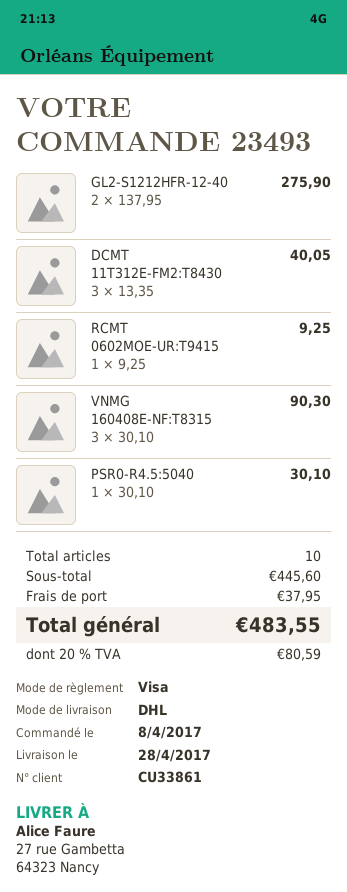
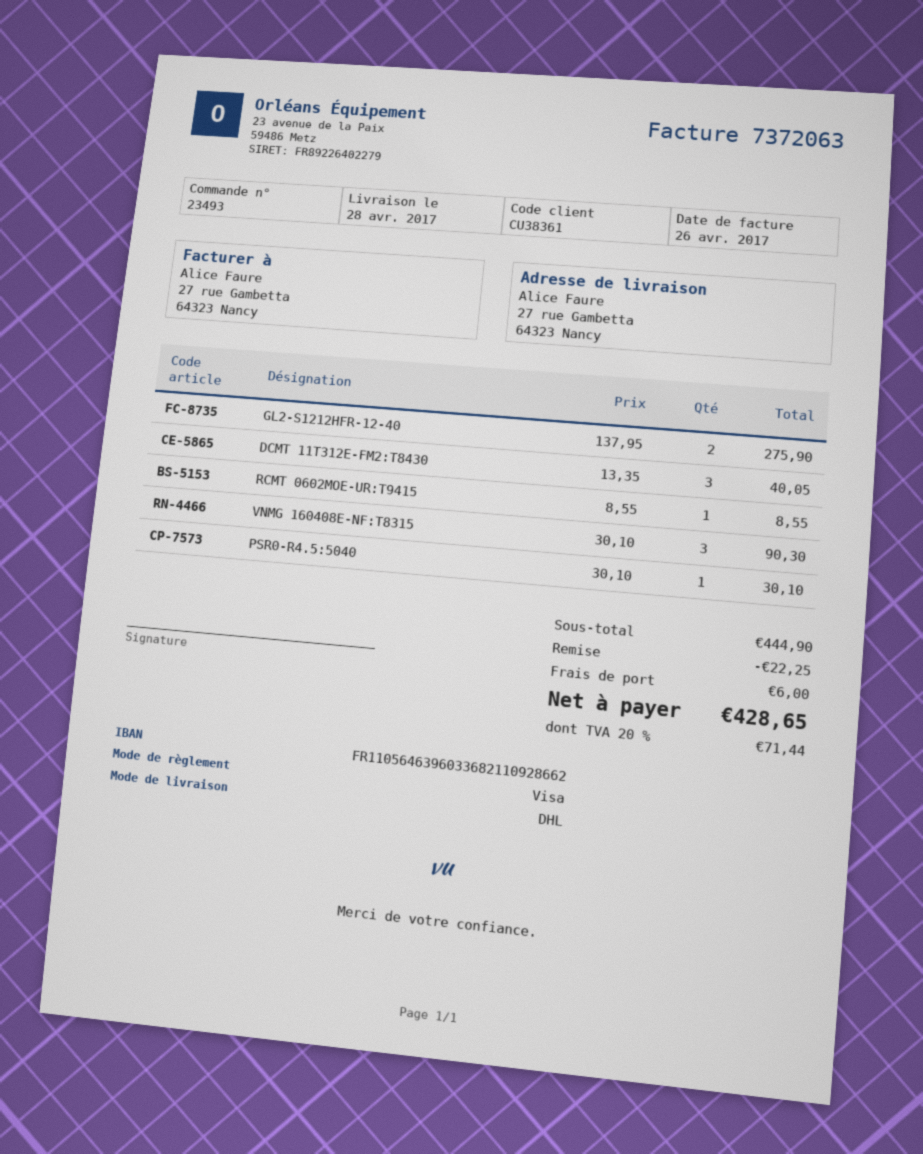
customer number: CU33861 -> CU38361
RCMT 0602MOE-UR:T9415: 1 x 9.25 = 9.25 -> 1 x 8.55 = 8.55
subtotal: 445.60 -> 444.90
discount: none -> 22.25
shipping: 37.95 -> 6.00
tax: 20% = 80.59 -> 20% = 71.44
total: 483.55 -> 428.65

